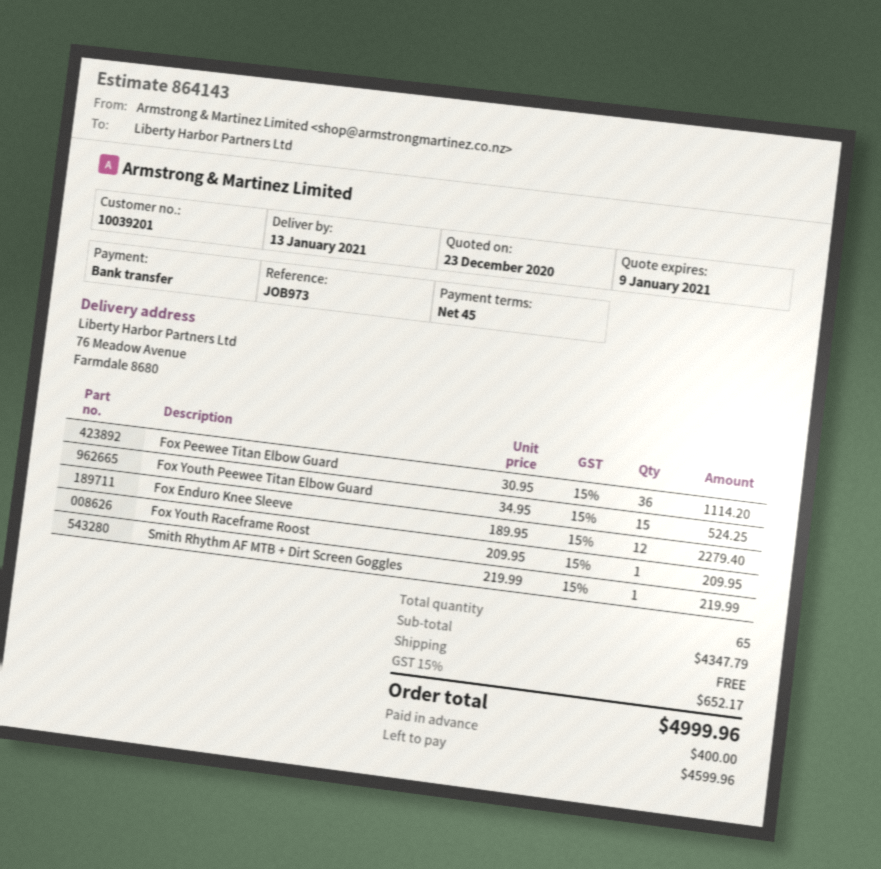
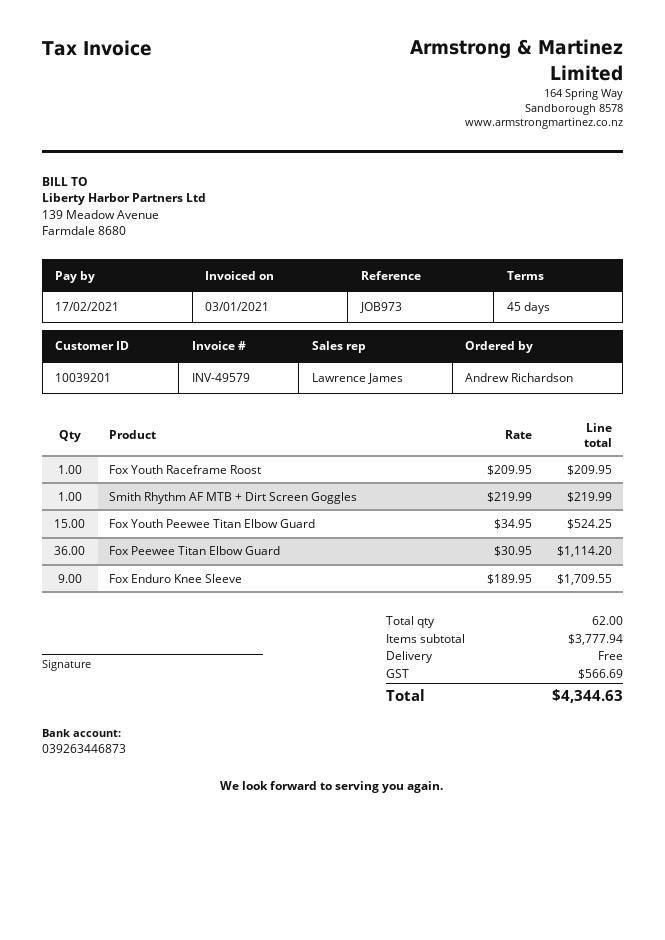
Fox Enduro Knee Sleeve: 12 x 189.95 = 2279.40 -> 9 x 189.95 = 1709.55
total quantity: 65 -> 62
subtotal: 4347.79 -> 3777.94
tax: 652.17 -> 566.69
total: 4999.96 -> 4344.63

